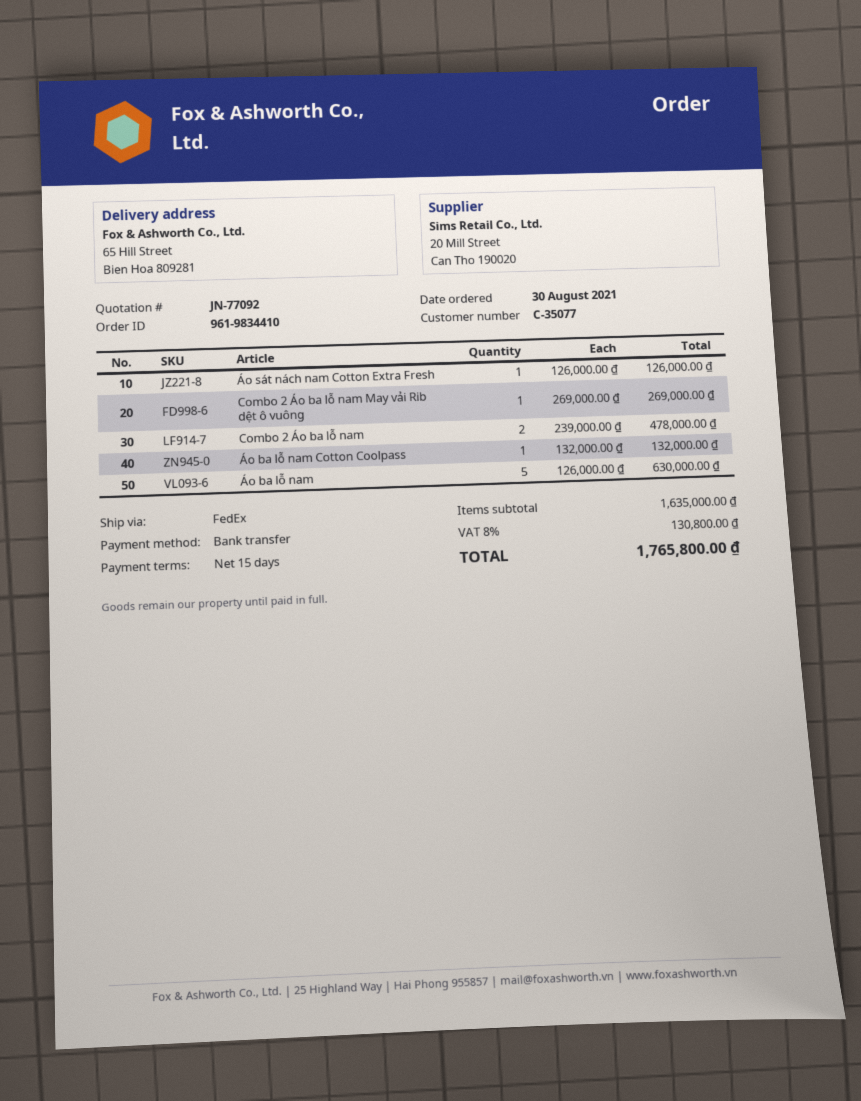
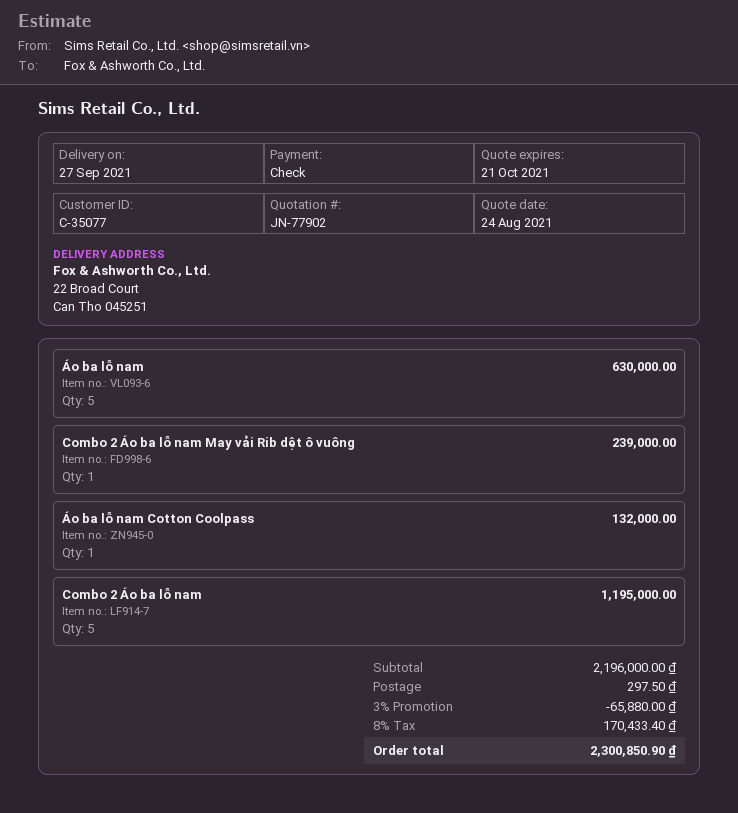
quote number: JN-77092 -> JN-77902
payment method: bank transfer -> cheque
ship to: 65 Hill Street, Bien Hoa 809281 -> 22 Broad Court, Can Tho 045251
Áo sát nách nam Cotton Extra Fresh: 1 for 126000.00 -> none
Combo 2 Áo ba lỗ nam May vải Rib dệt ô vuông: 1 for 269000.00 -> 1 for 239000.00
Combo 2 Áo ba lỗ nam: 2 for 478000.00 -> 5 for 1195000.00
subtotal: 1635000.00 -> 2196000.00
discount: none -> 3% = 65880.00
shipping: none -> 297.50
tax: 8% = 130800.00 -> 8% = 170433.40
total: 1765800.00 -> 2300850.90

